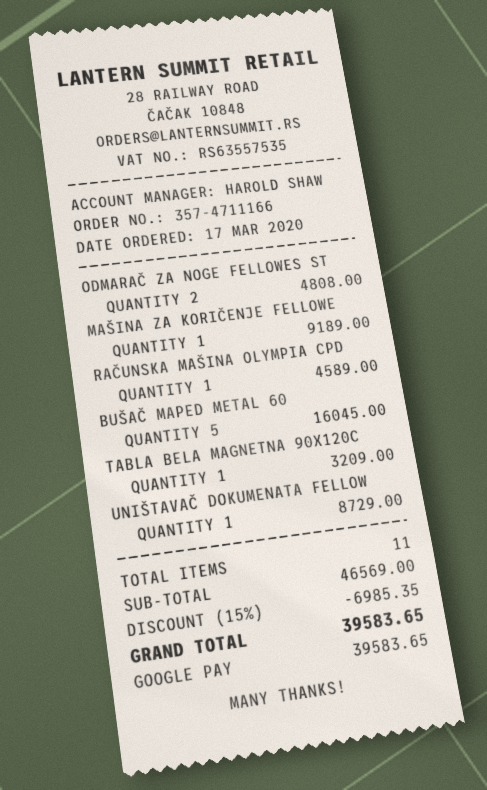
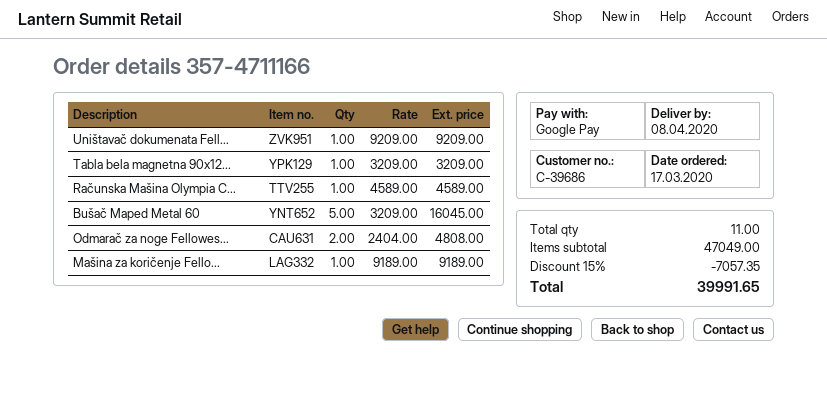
UNIŠTAVAČ DOKUMENATA FELLOW: 1 for 8729.00 -> 1 for 9209.00
subtotal: 46569.00 -> 47049.00
discount: 15% = 6985.35 -> 15% = 7057.35
total: 39583.65 -> 39991.65

